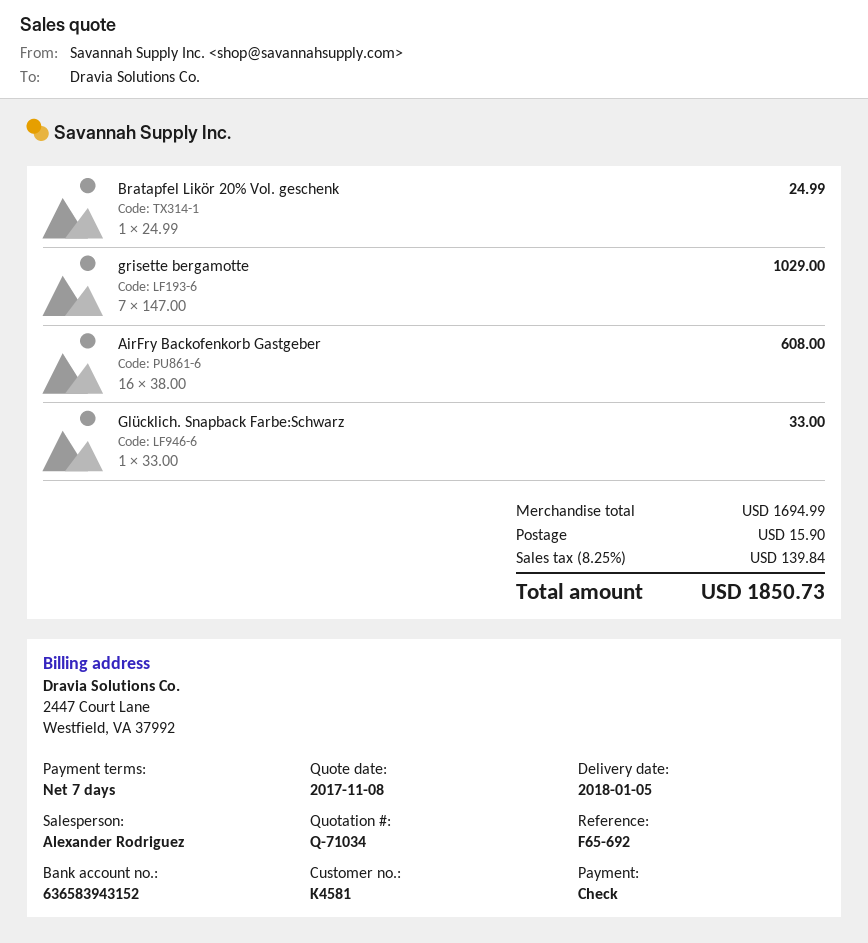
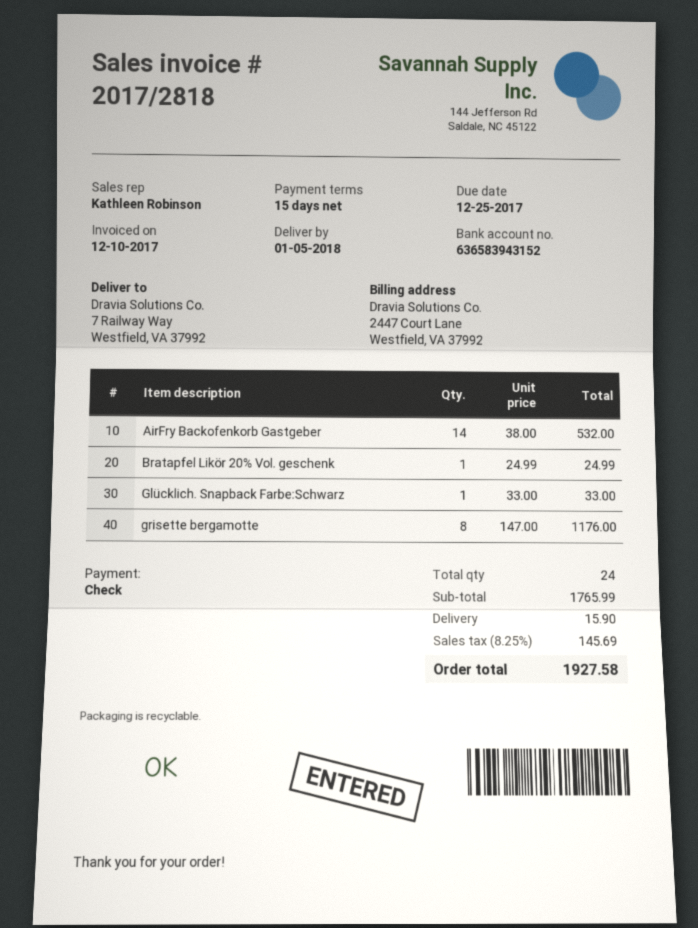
payment terms: 7 days -> 15 days
sales rep: Alexander Rodriguez -> Kathleen Robinson
grisette bergamotte: 7 x 147.00 = 1029.00 -> 8 x 147.00 = 1176.00
AirFry Backofenkorb Gastgeber: 16 x 38.00 = 608.00 -> 14 x 38.00 = 532.00
subtotal: 1694.99 -> 1765.99
tax: 8.25% = 139.84 -> 8.25% = 145.69
total: 1850.73 -> 1927.58

